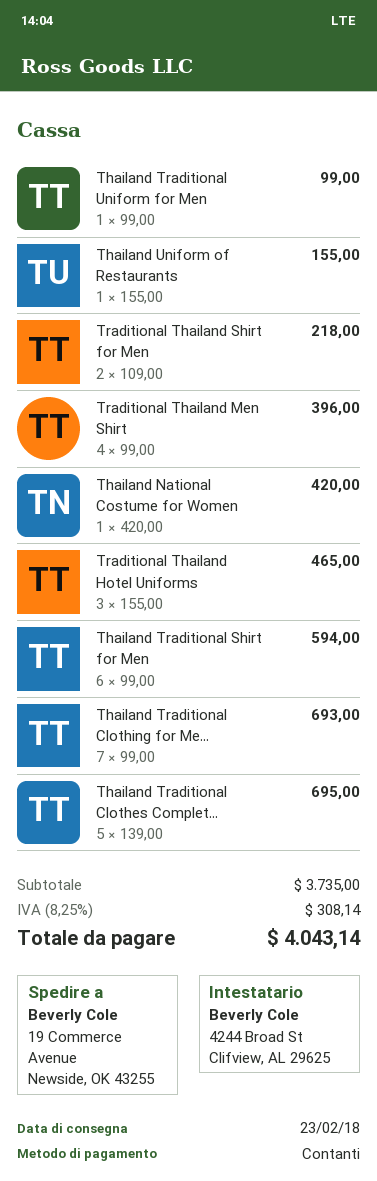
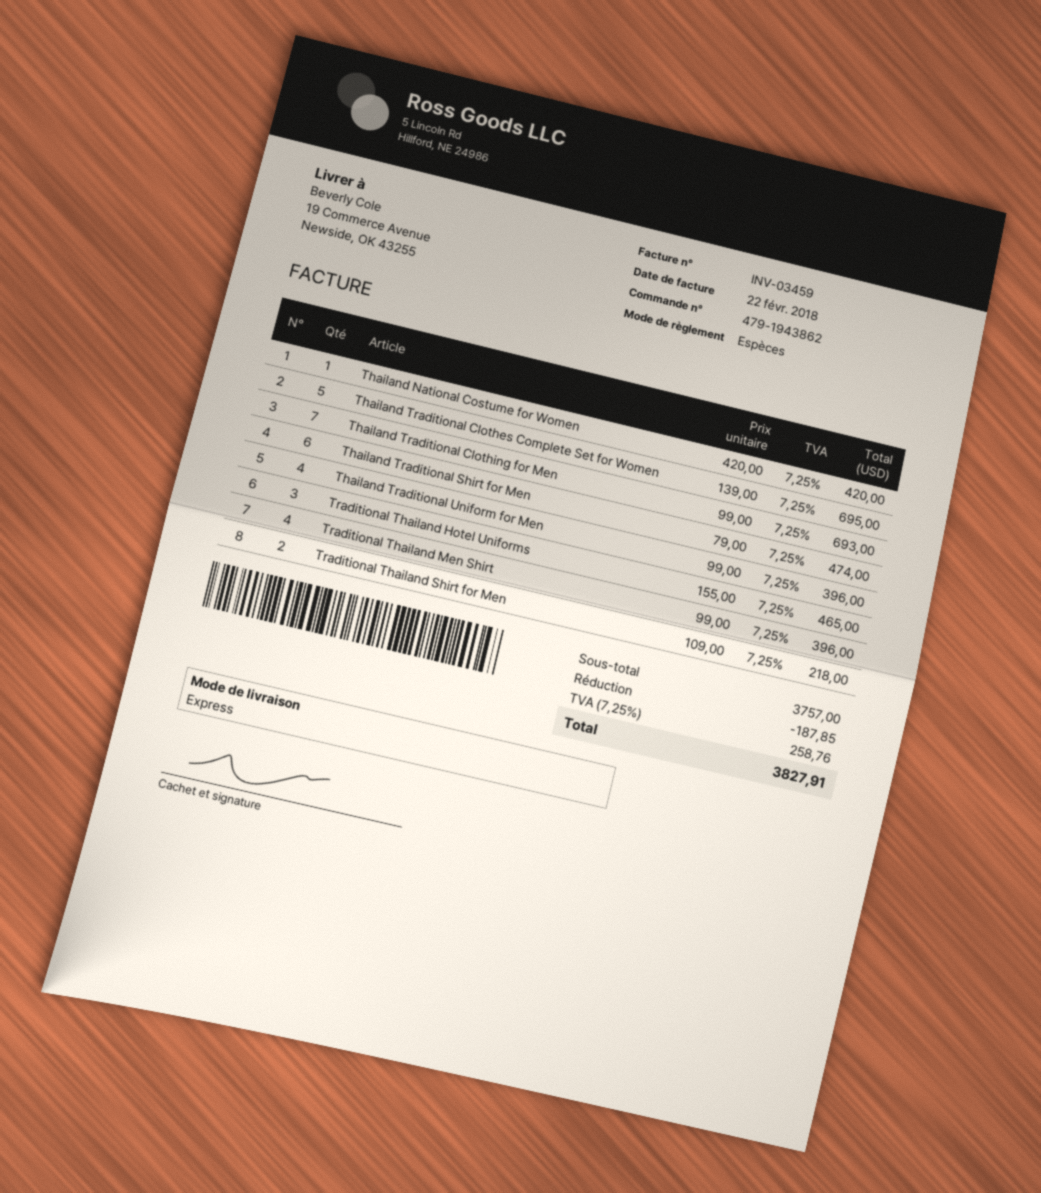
Thailand Traditional Uniform for Men: 1 x 99.00 = 99.00 -> 4 x 99.00 = 396.00
Thailand Uniform of Restaurants: 1 x 155.00 = 155.00 -> none
Thailand Traditional Shirt for Men: 6 x 99.00 = 594.00 -> 6 x 79.00 = 474.00
subtotal: 3735.00 -> 3757.00
discount: none -> 187.85
tax: 8.25% = 308.14 -> 7.25% = 258.76
total: 4043.14 -> 3827.91

